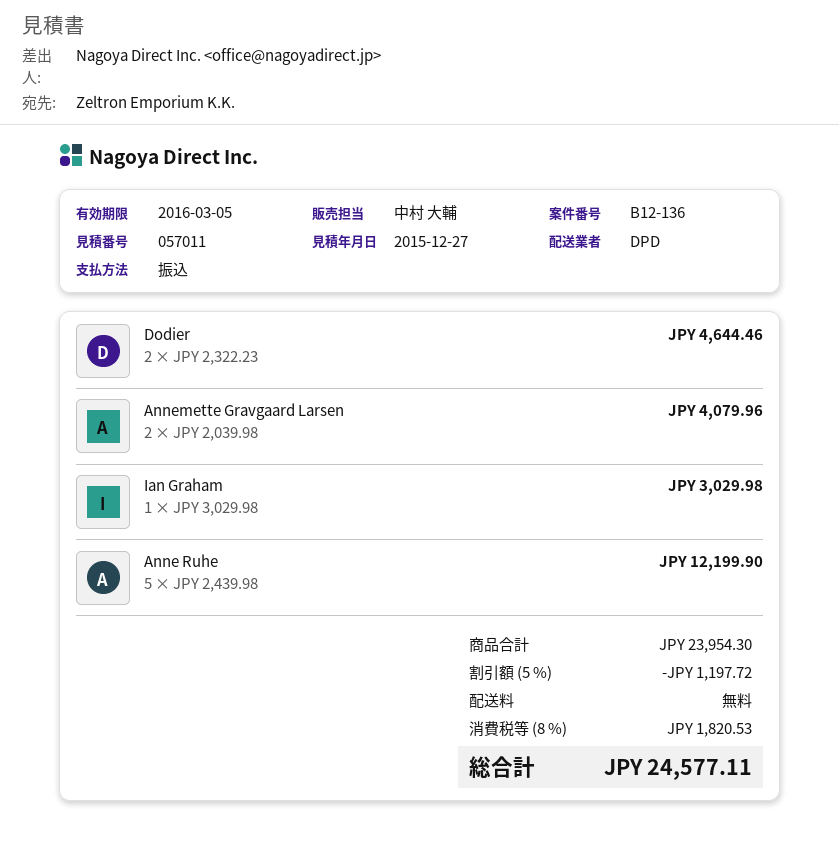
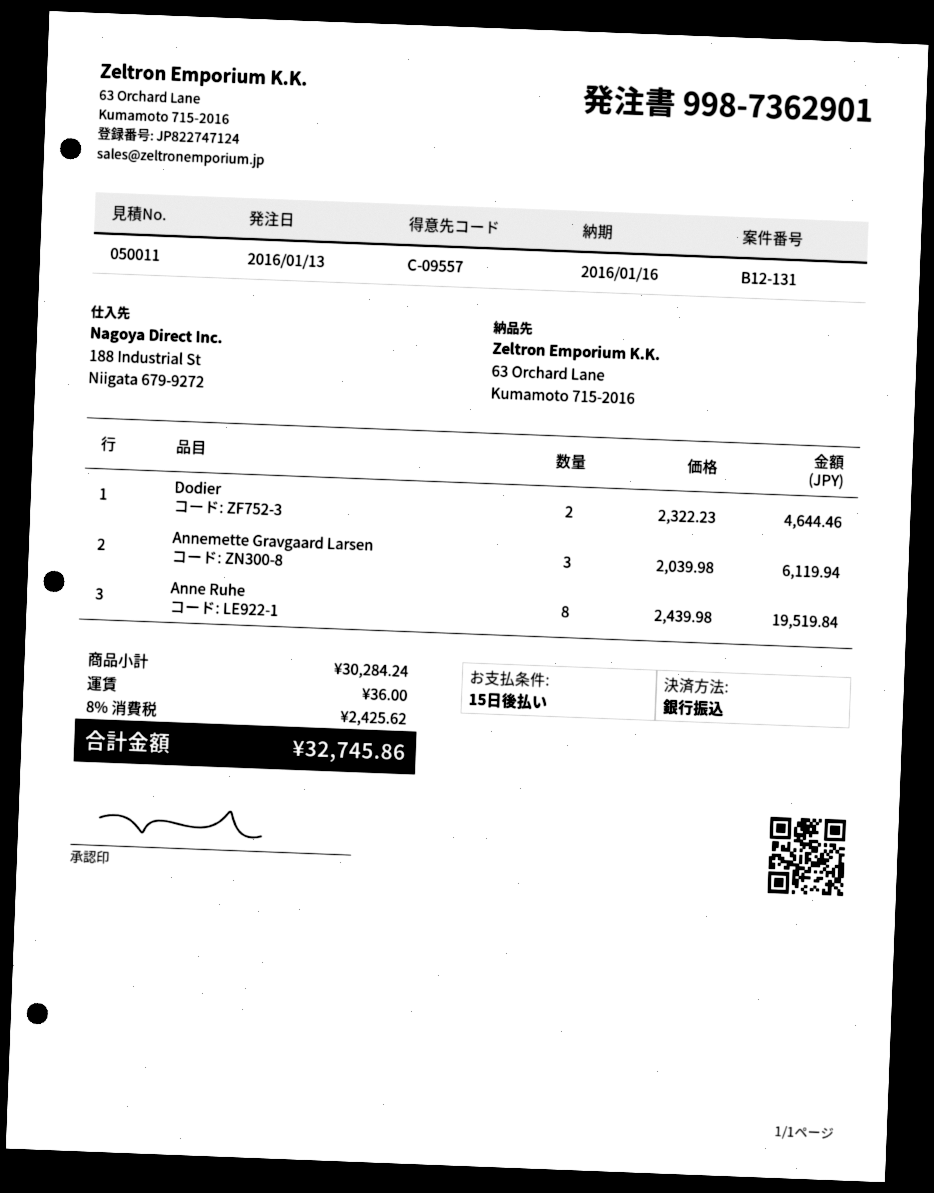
quote number: 057011 -> 050011
reference: B12-136 -> B12-131
Annemette Gravgaard Larsen: 2 x 2039.98 = 4079.96 -> 3 x 2039.98 = 6119.94
Ian Graham: 1 x 3029.98 = 3029.98 -> none
Anne Ruhe: 5 x 2439.98 = 12199.90 -> 8 x 2439.98 = 19519.84
subtotal: 23954.30 -> 30284.24
discount: 5% = 1197.72 -> none
shipping: 0.00 -> 36.00
tax: 8% = 1820.53 -> 8% = 2425.62
total: 24577.11 -> 32745.86

